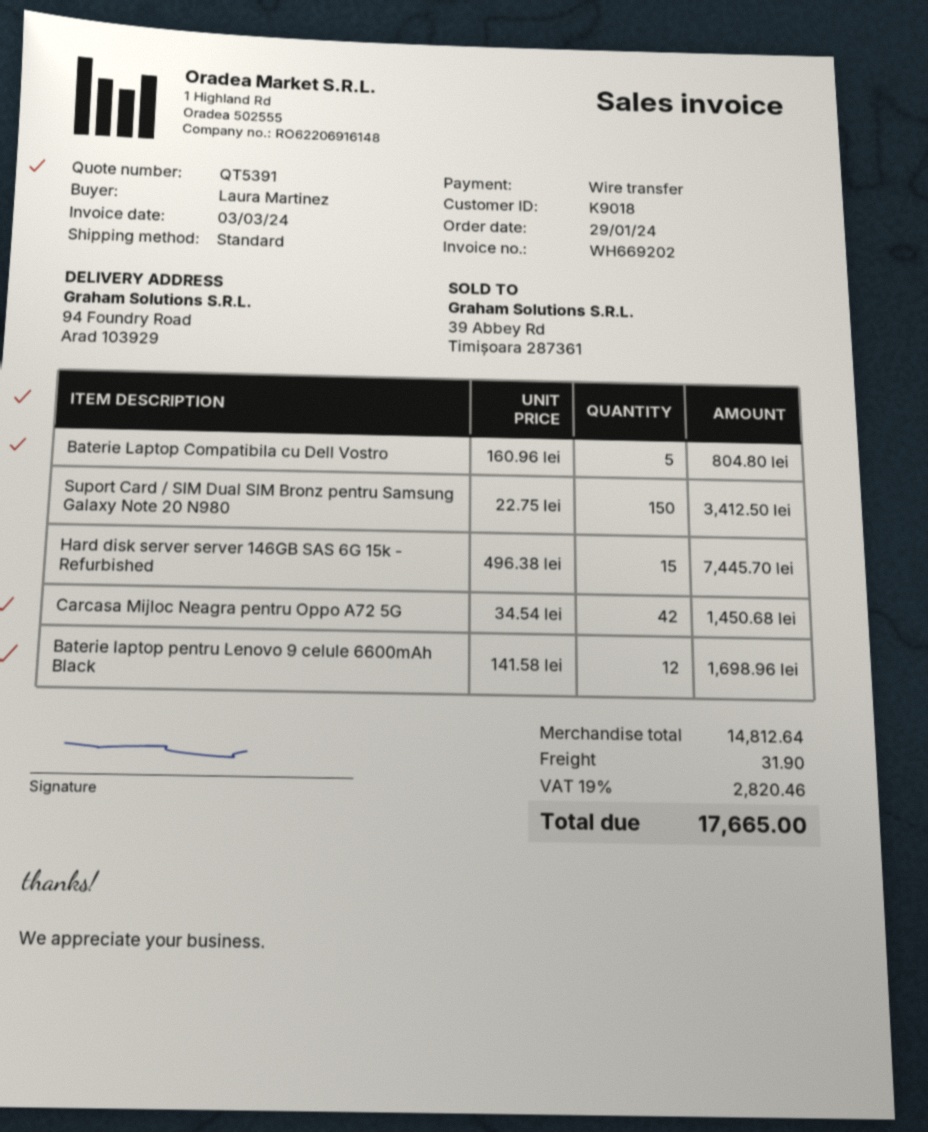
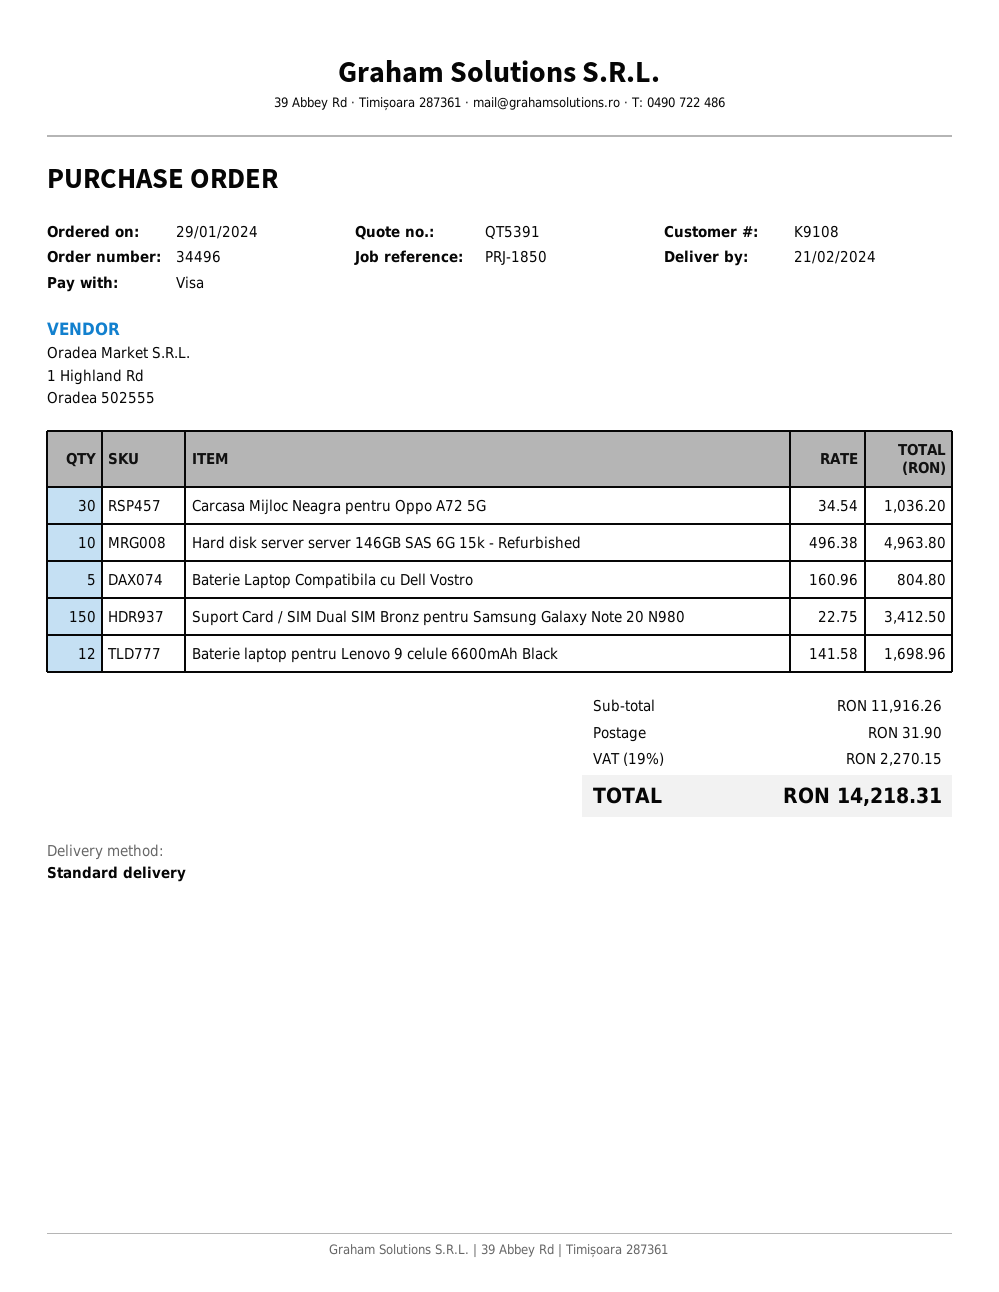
customer number: K9018 -> K9108
payment method: bank transfer -> Visa
Hard disk server server 146GB SAS 6G 15k - Refurbished: 15 x 496.38 = 7445.70 -> 10 x 496.38 = 4963.80
Carcasa Mijloc Neagra pentru Oppo A72 5G: 42 x 34.54 = 1450.68 -> 30 x 34.54 = 1036.20
subtotal: 14812.64 -> 11916.26
tax: 19% = 2820.46 -> 19% = 2270.15
total: 17665.00 -> 14218.31

